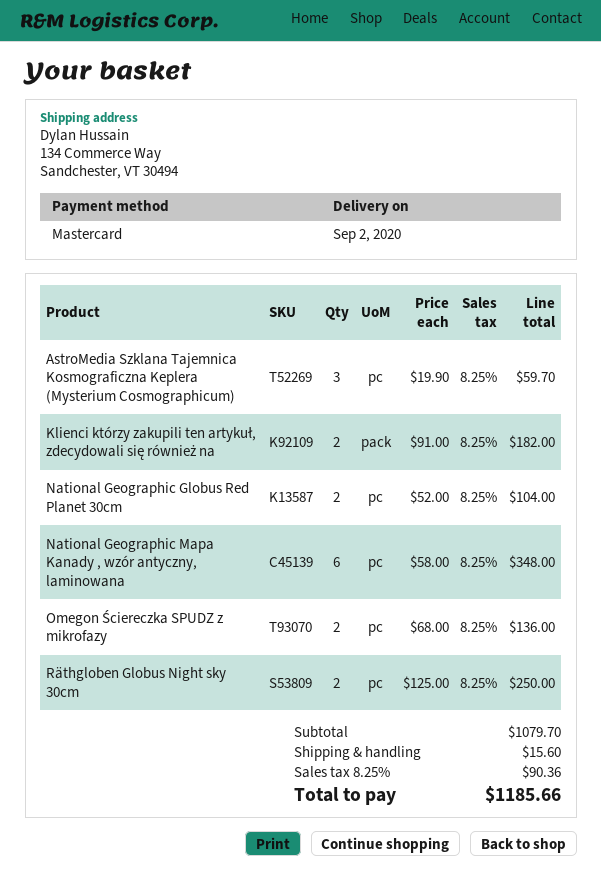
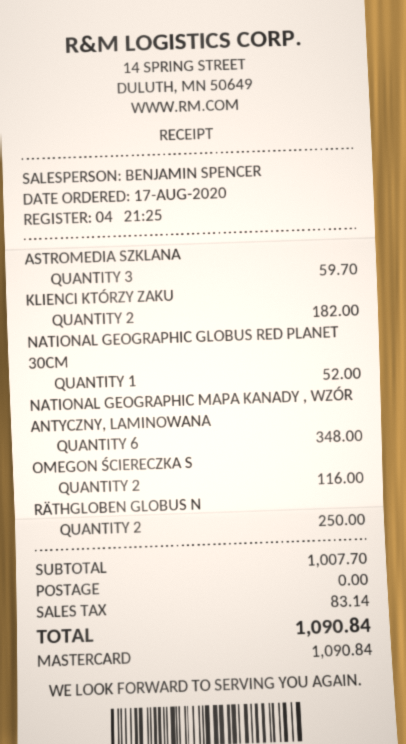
National Geographic Globus Red Planet 30cm: 2 for 104.00 -> 1 for 52.00
Omegon Ściereczka SPUDZ z mikrofazy: 2 for 136.00 -> 2 for 116.00
subtotal: 1079.70 -> 1007.70
shipping: 15.60 -> 0.00
tax: 90.36 -> 83.14
total: 1185.66 -> 1090.84

